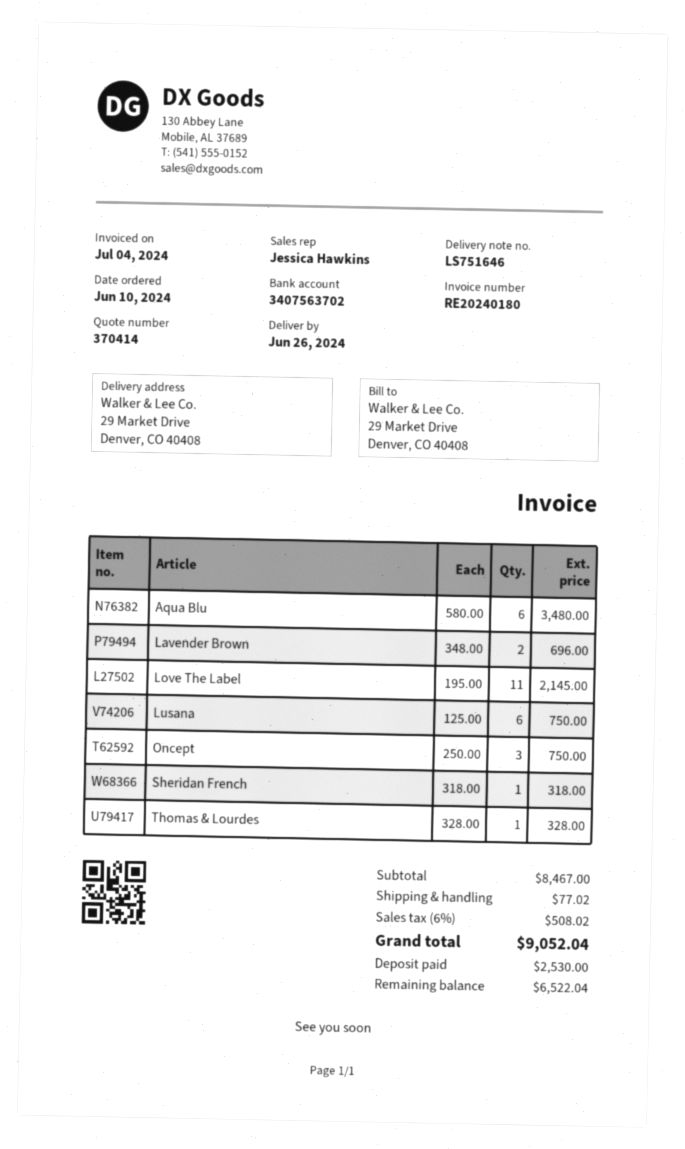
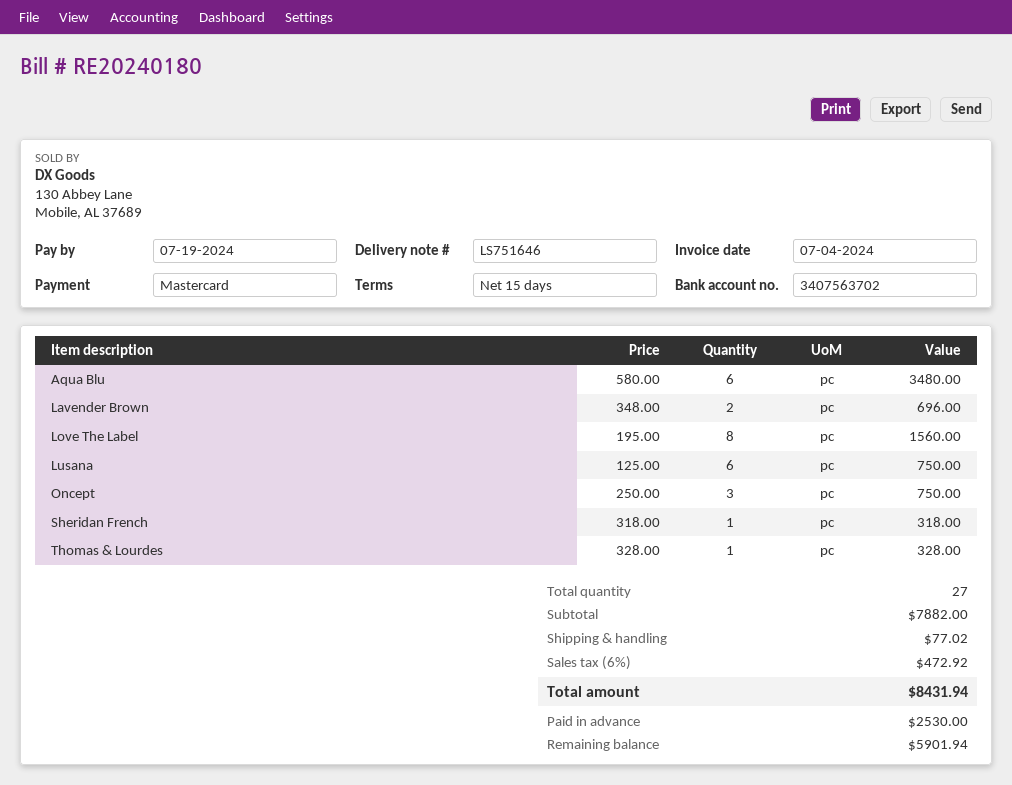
Love The Label: 11 x 195.00 = 2145.00 -> 8 x 195.00 = 1560.00
subtotal: 8467.00 -> 7882.00
tax: 6% = 508.02 -> 6% = 472.92
total: 9052.04 -> 8431.94
balance: 6522.04 -> 5901.94

